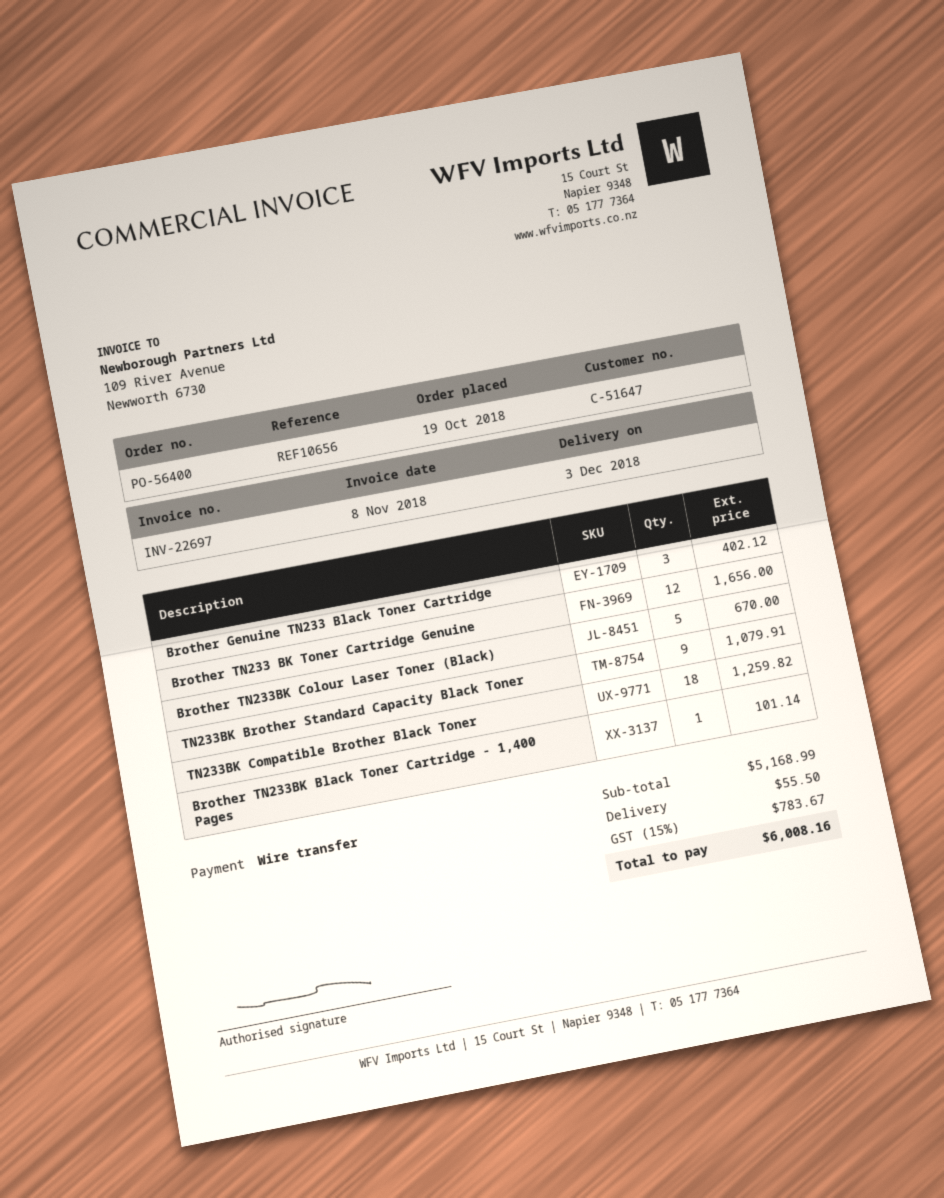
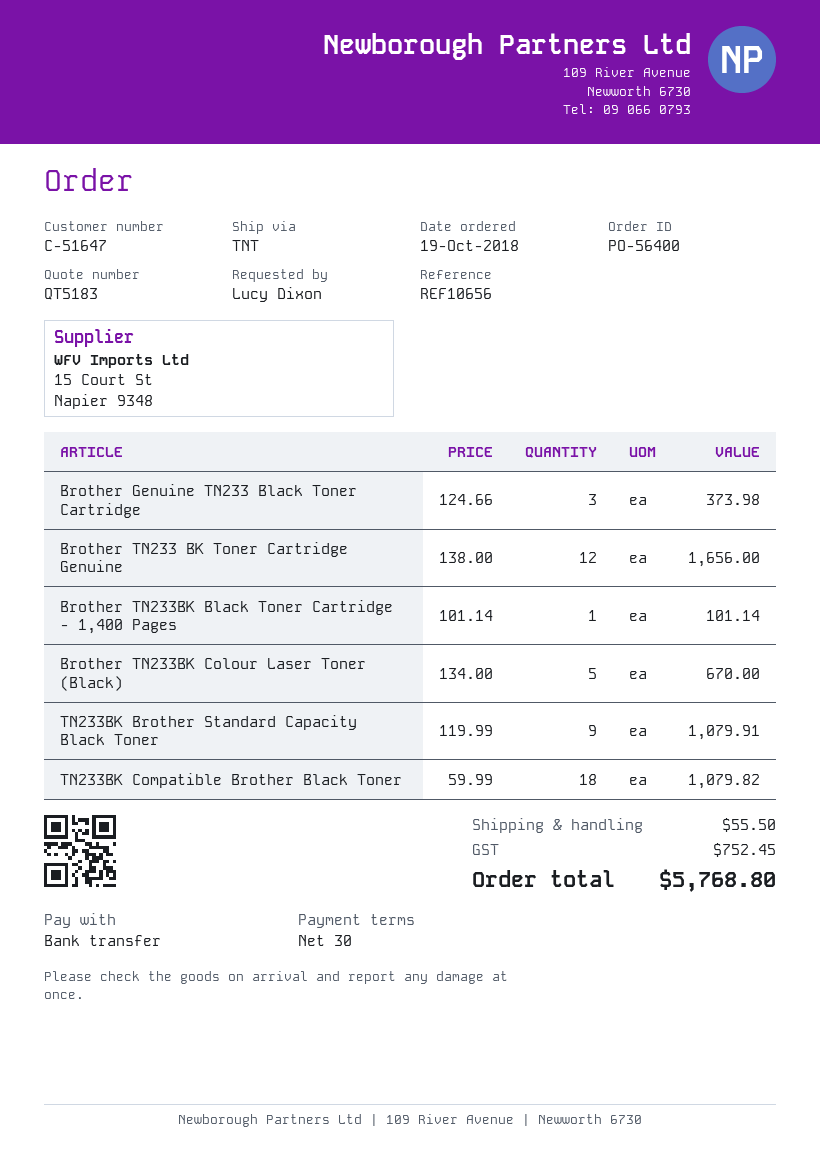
Brother Genuine TN233 Black Toner Cartridge: 3 for 402.12 -> 3 for 373.98
TN233BK Compatible Brother Black Toner: 18 for 1259.82 -> 18 for 1079.82
tax: 783.67 -> 752.45
total: 6008.16 -> 5768.80

